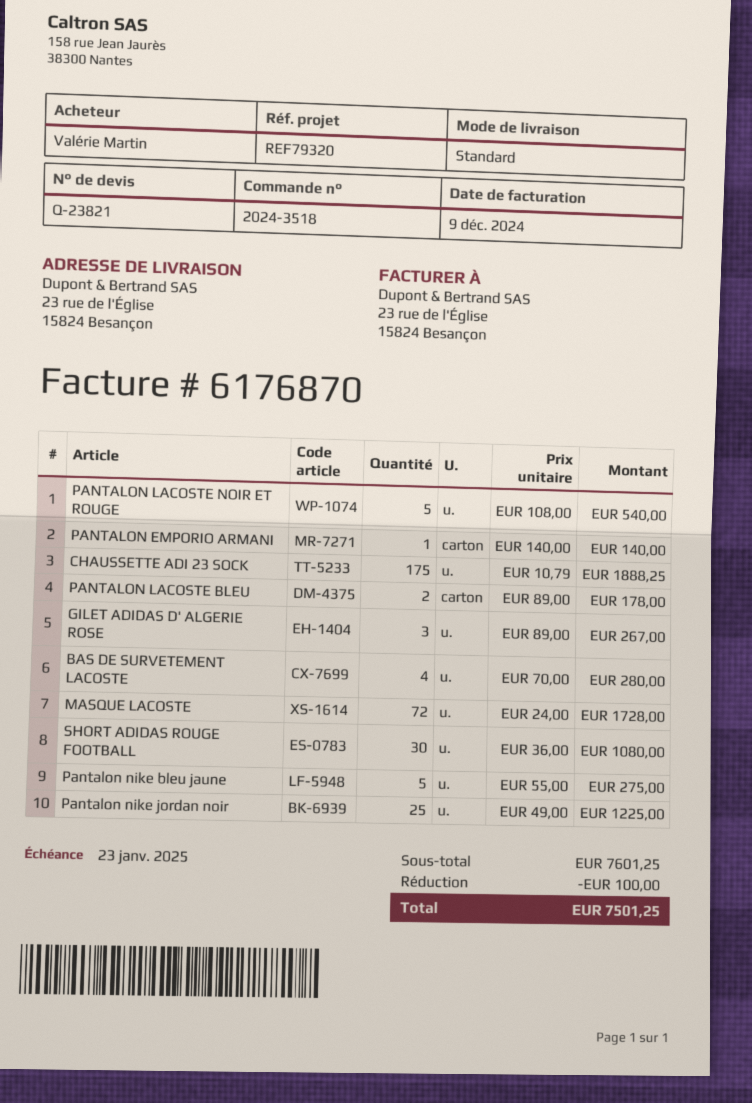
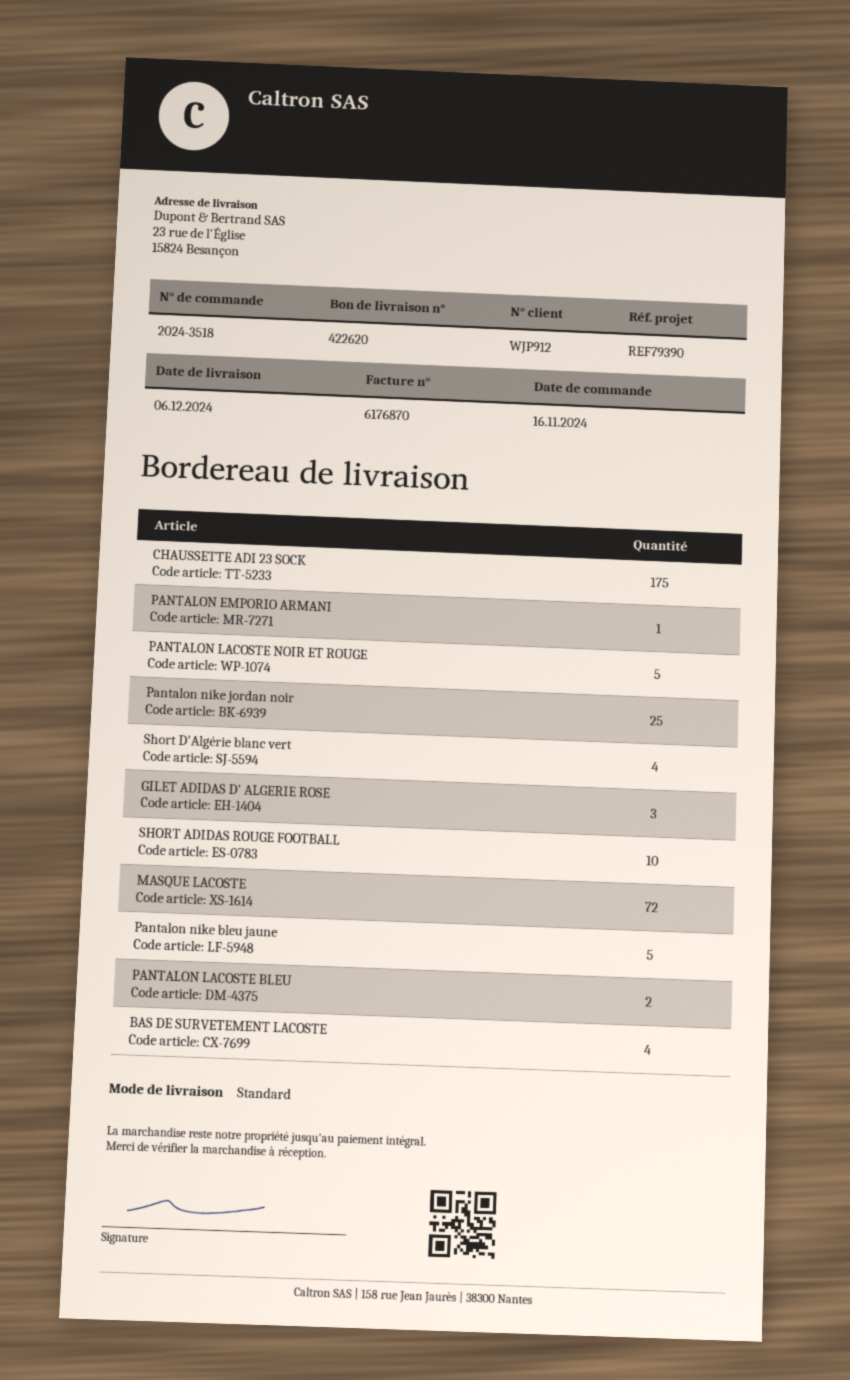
reference: REF79320 -> REF79390
SHORT ADIDAS ROUGE FOOTBALL: 30 -> 10
Short D'Algérie blanc vert: none -> 4

